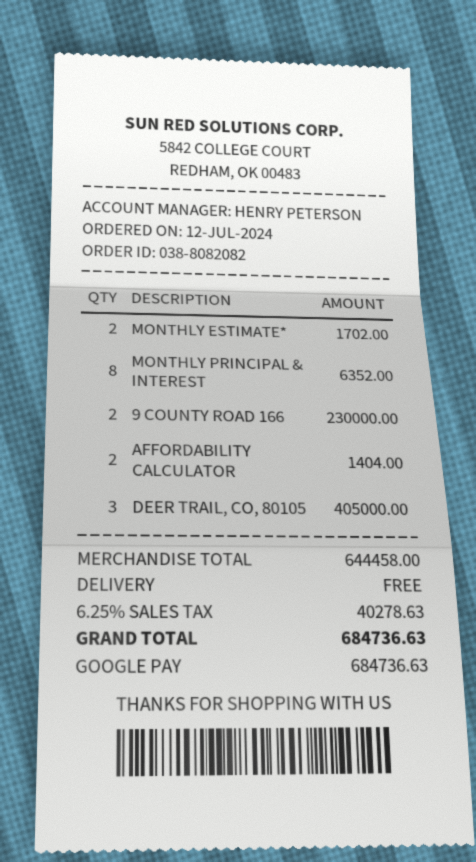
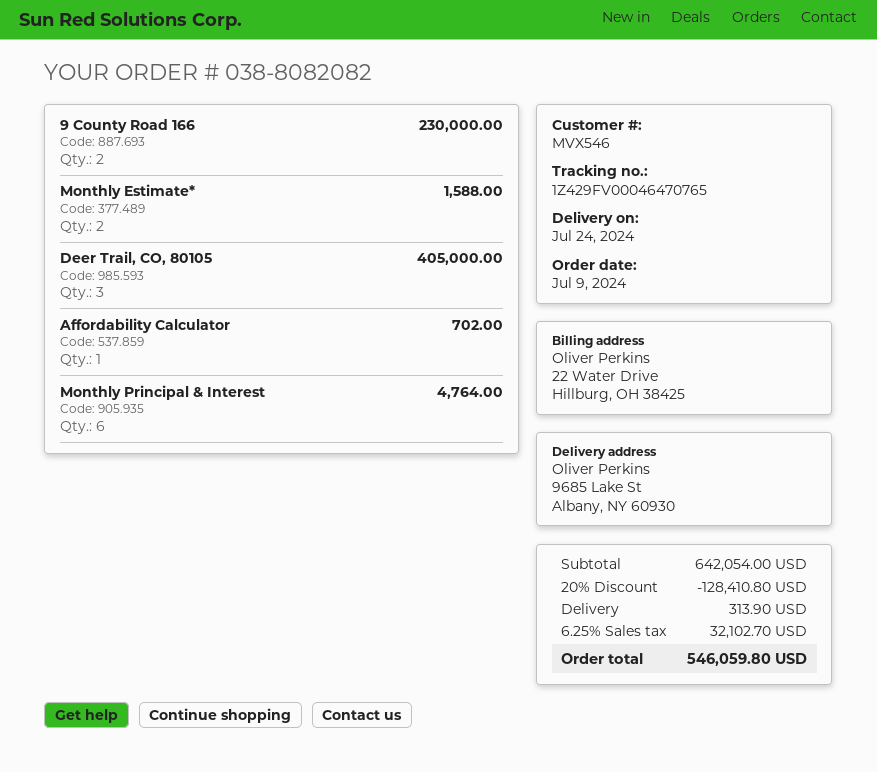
order date: 2024-07-12 -> 2024-07-09
MONTHLY ESTIMATE*: 2 for 1702.00 -> 2 for 1588.00
MONTHLY PRINCIPAL & INTEREST: 8 for 6352.00 -> 6 for 4764.00
AFFORDABILITY CALCULATOR: 2 for 1404.00 -> 1 for 702.00
subtotal: 644458.00 -> 642054.00
discount: none -> 20% = 128410.80
shipping: 0.00 -> 313.90
tax: 6.25% = 40278.63 -> 6.25% = 32102.70
total: 684736.63 -> 546059.80

